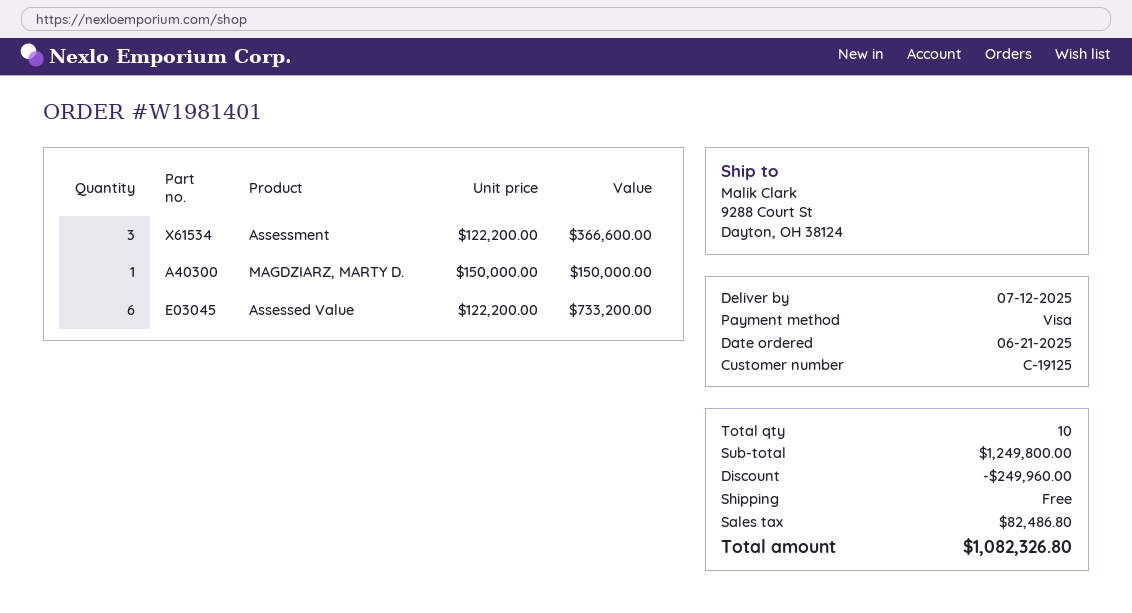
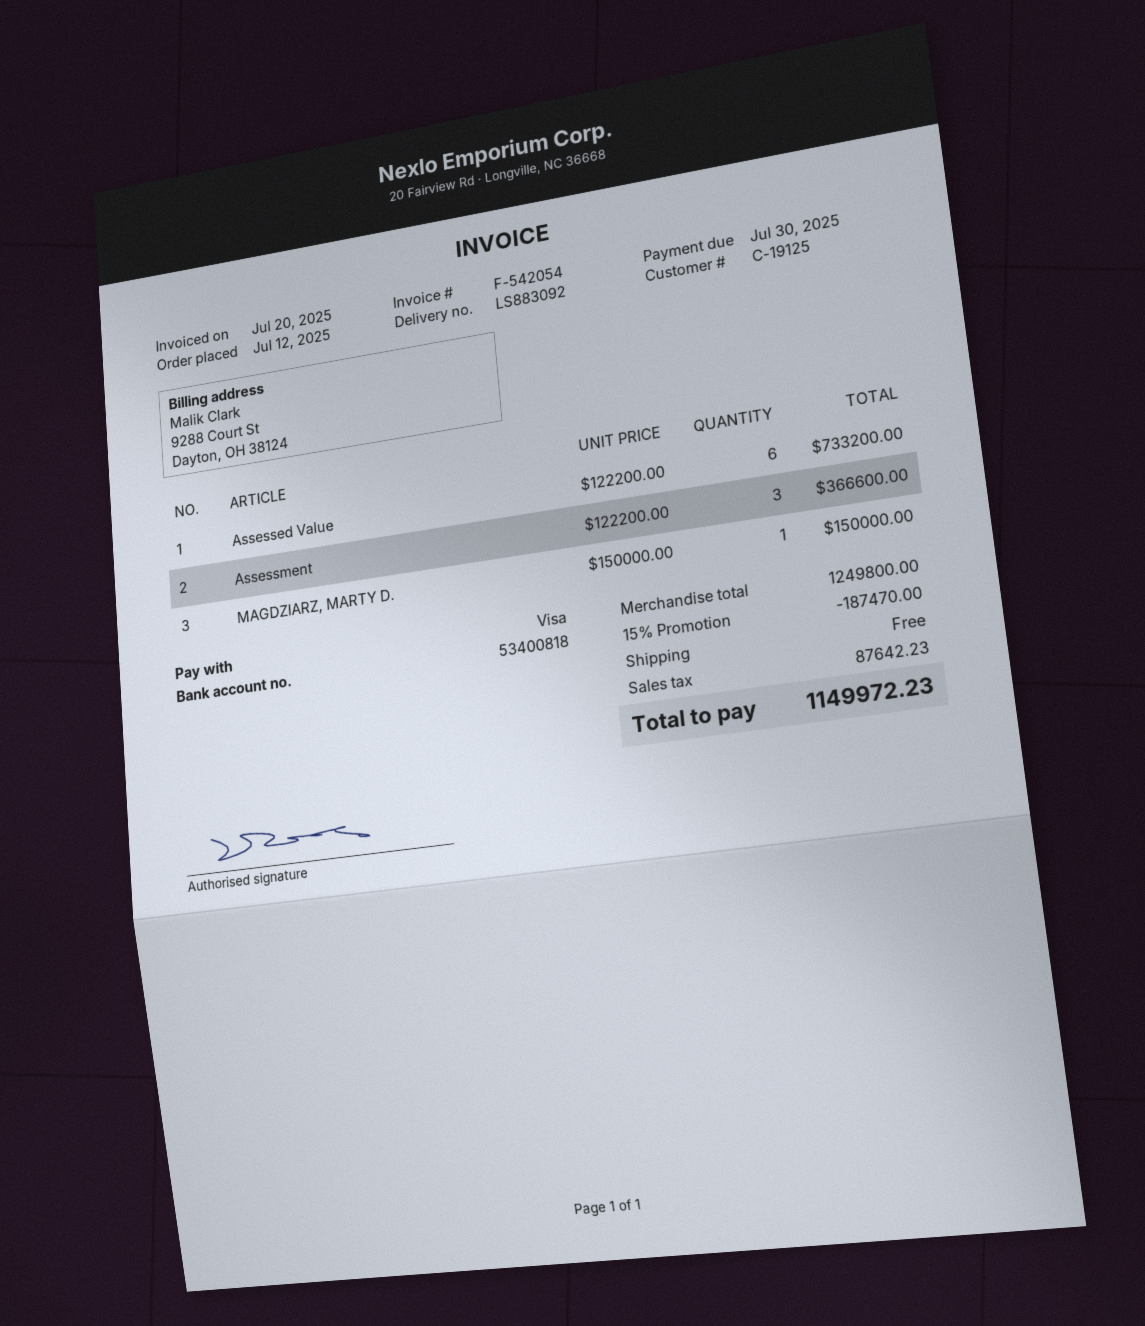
order date: 2025-06-21 -> 2025-07-12
discount: 249960.00 -> 187470.00
tax: 82486.80 -> 87642.23
total: 1082326.80 -> 1149972.23

